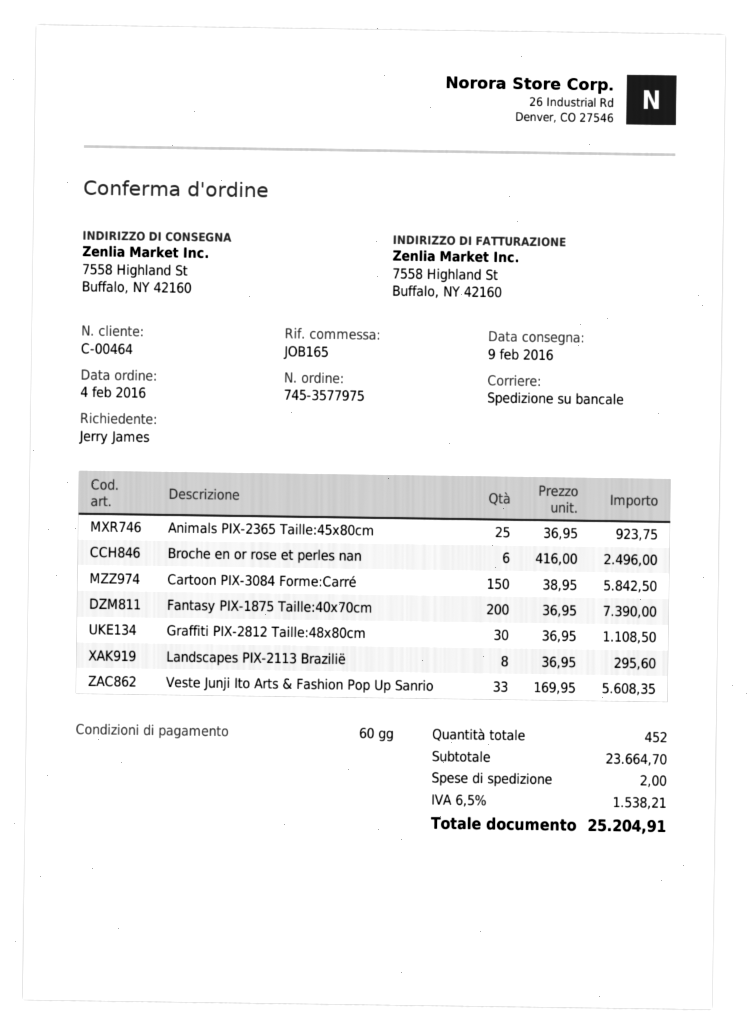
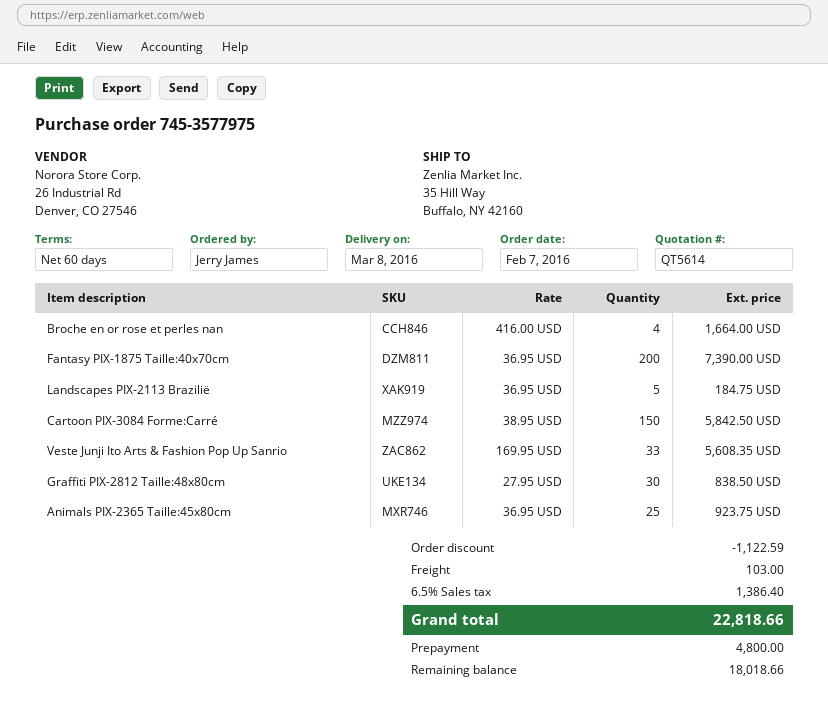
order date: 2016-02-04 -> 2016-02-07
delivery date: 2016-02-09 -> 2016-03-08
ship to: 7558 Highland St, Buffalo, NY 42160 -> 35 Hill Way, Buffalo, NY 42160
Broche en or rose et perles nan: 6 x 416.00 = 2496.00 -> 4 x 416.00 = 1664.00
Graffiti PIX-2812 Taille:48x80cm: 30 x 36.95 = 1108.50 -> 30 x 27.95 = 838.50
Landscapes PIX-2113 Brazilië: 8 x 36.95 = 295.60 -> 5 x 36.95 = 184.75
discount: none -> 1122.59
shipping: 2.00 -> 103.00
tax: 6.5% = 1538.21 -> 6.5% = 1386.40
total: 25204.91 -> 22818.66

